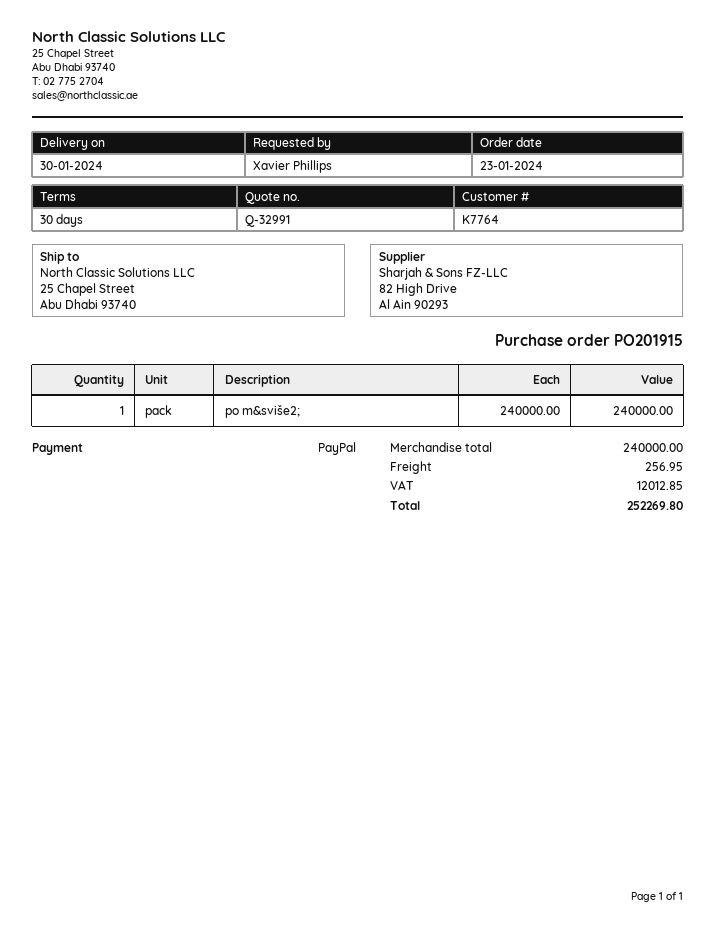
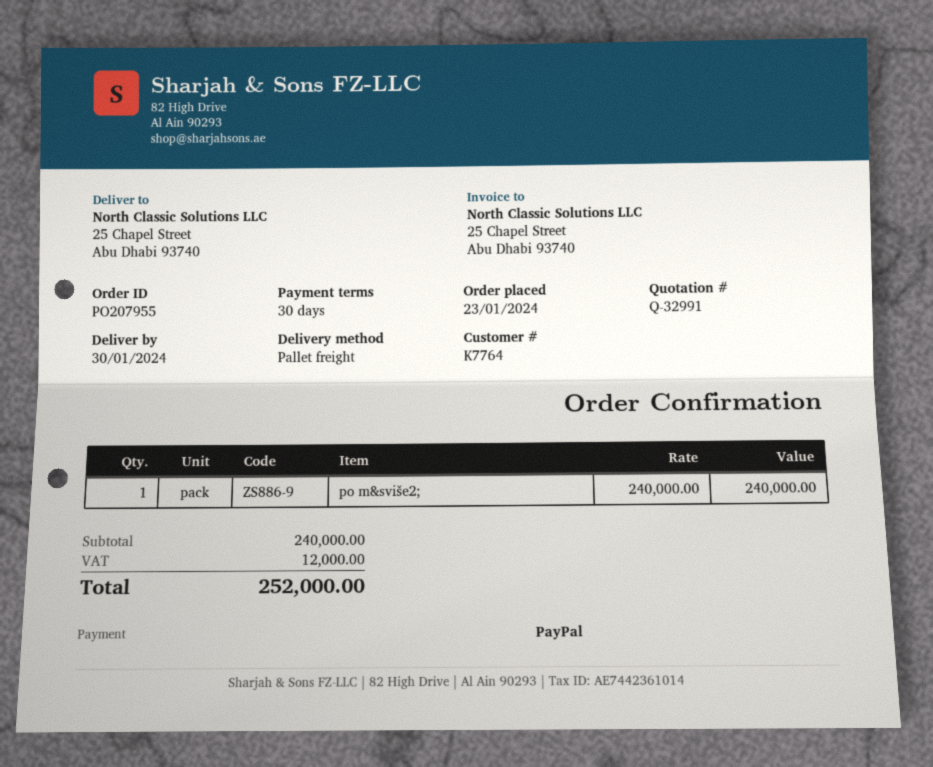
order number: PO201915 -> PO207955
shipping: 256.95 -> none
tax: 12012.85 -> 12000.00
total: 252269.80 -> 252000.00

